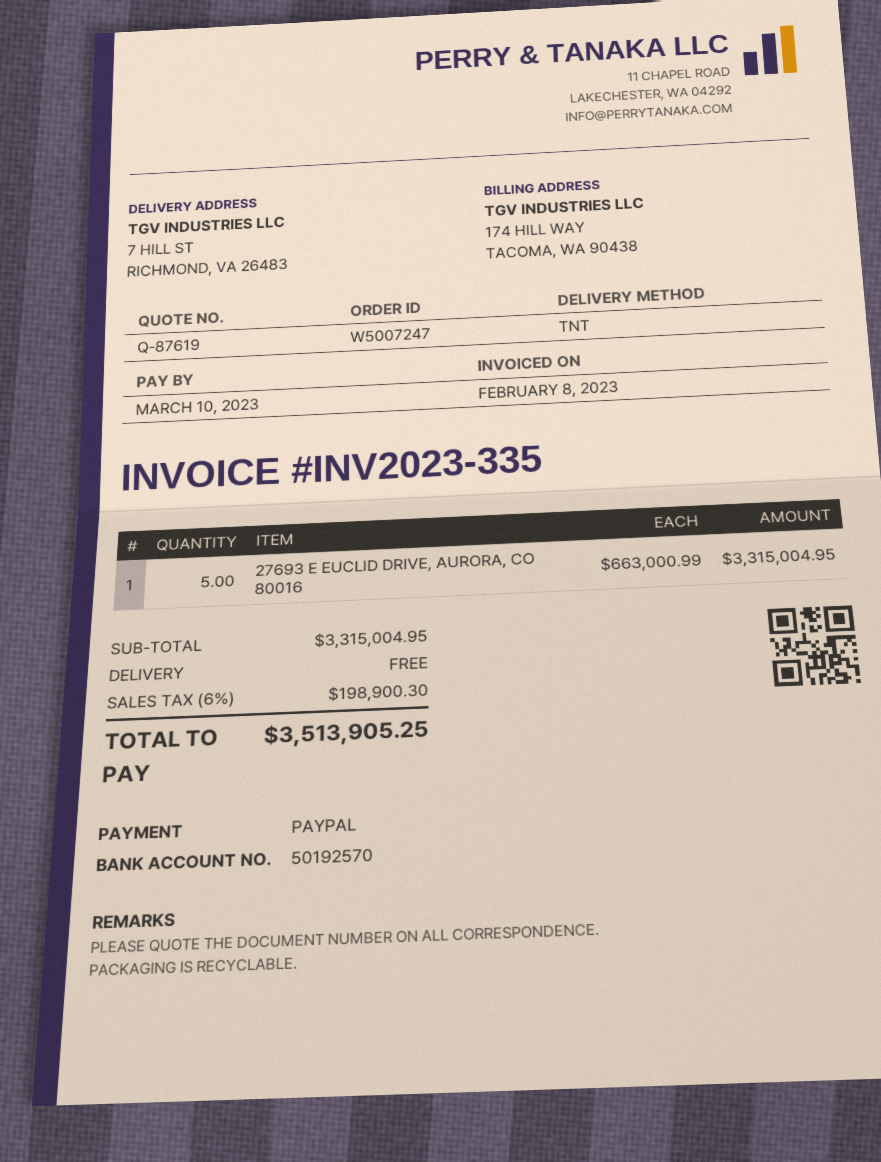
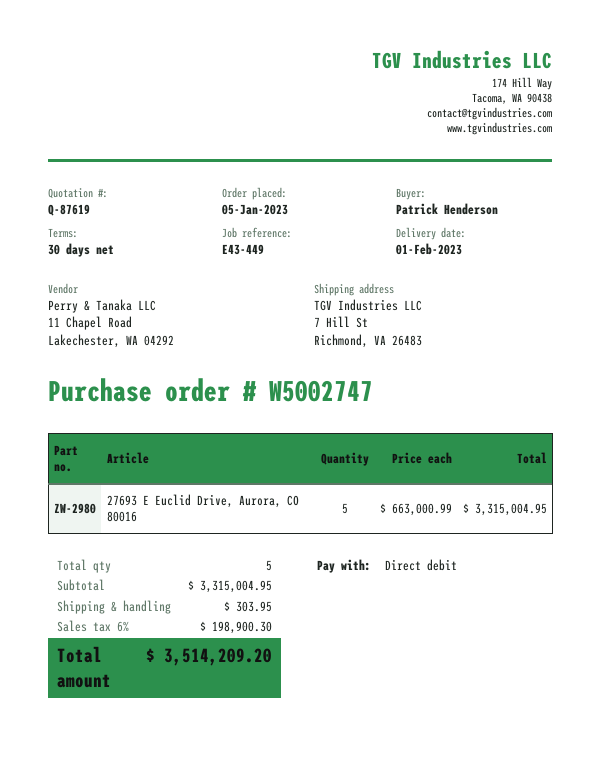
order number: W5007247 -> W5002747
payment method: PayPal -> direct debit
shipping: 0.00 -> 303.95
total: 3513905.25 -> 3514209.20

